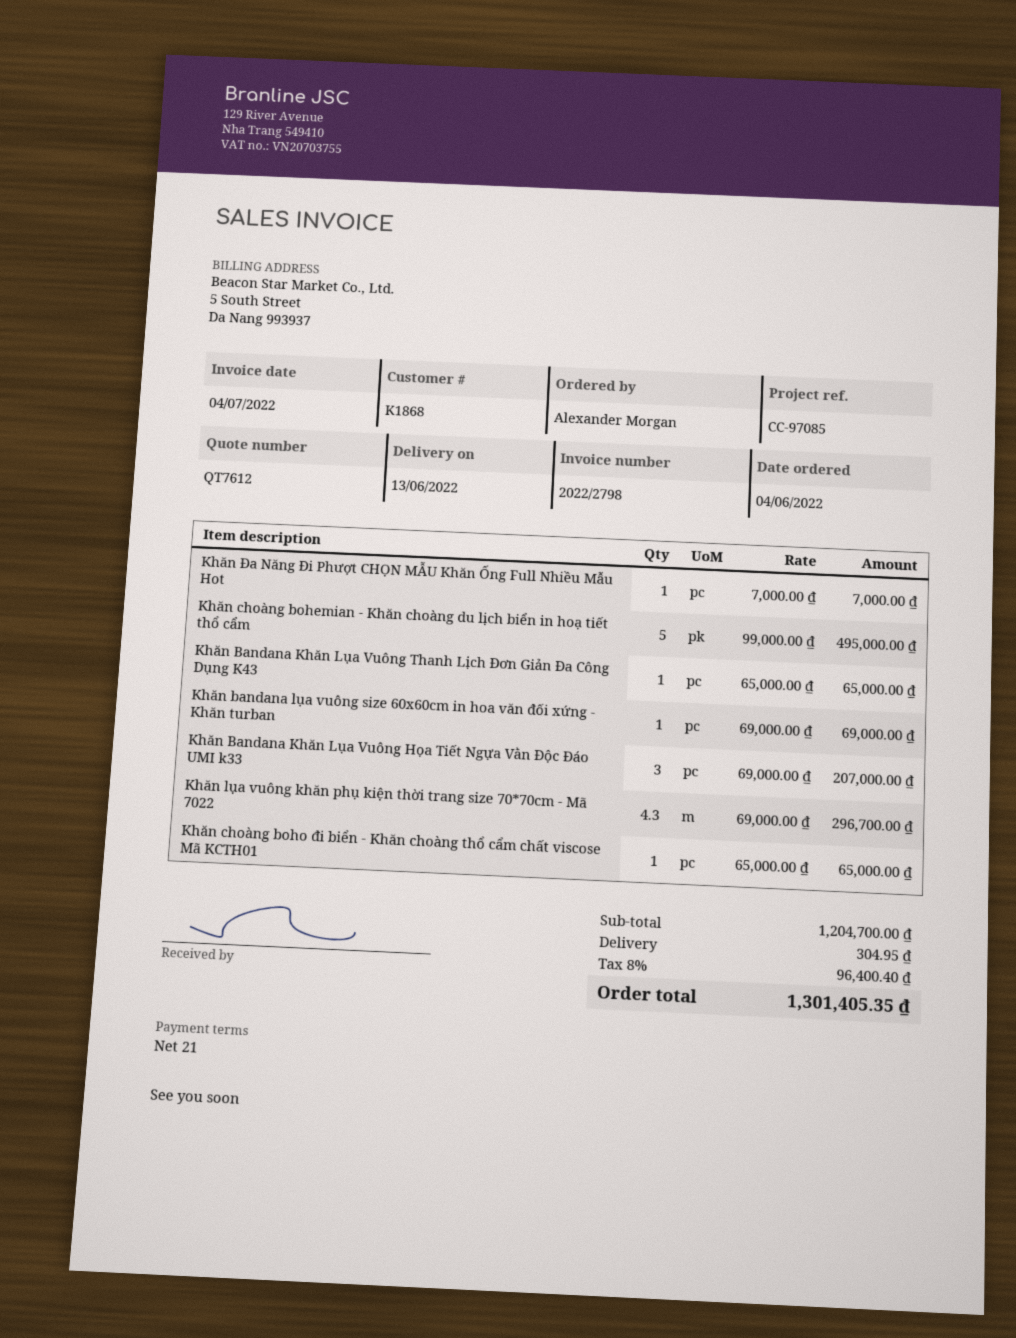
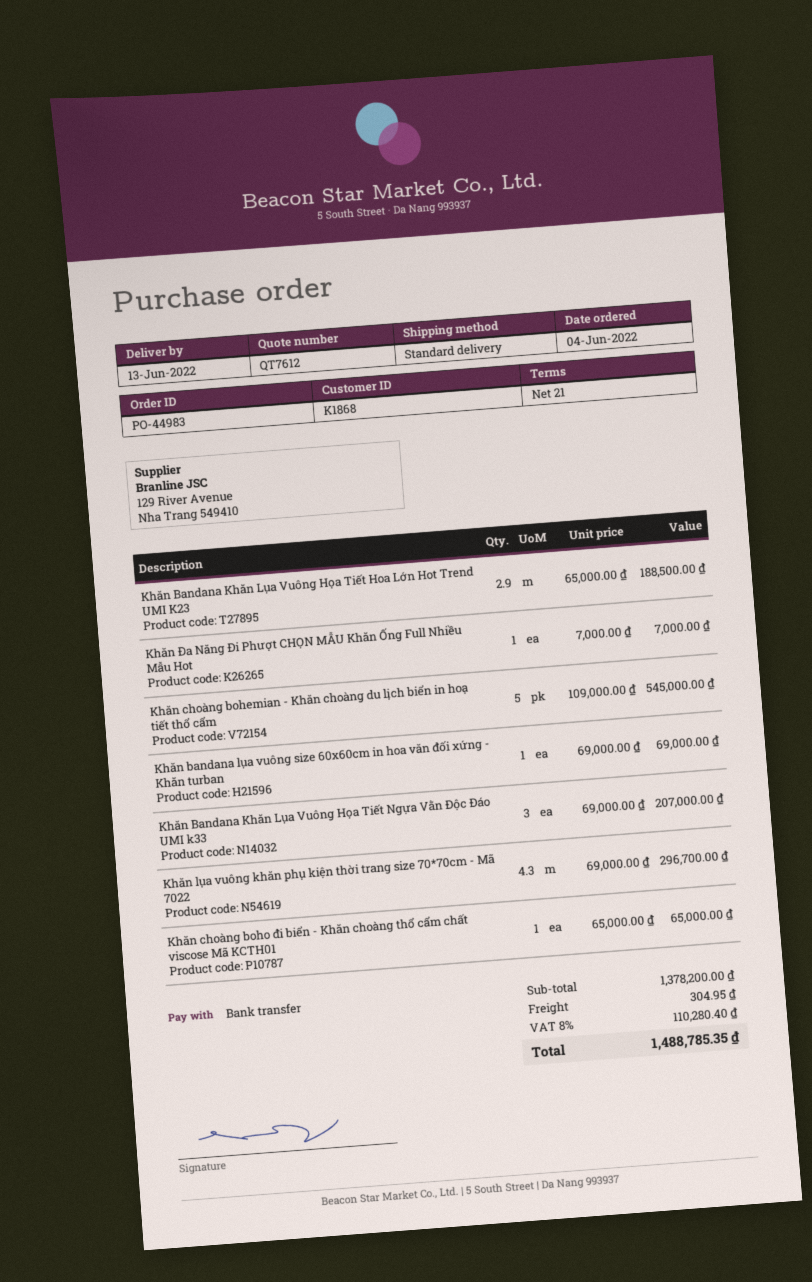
Khăn choàng bohemian - Khăn choàng du lịch biển in hoạ tiết thổ cẩm: 5 x 99000.00 = 495000.00 -> 5 x 109000.00 = 545000.00
Khăn Bandana Khăn Lụa Vuông Thanh Lịch Đơn Giản Đa Công Dụng K43: 1 x 65000.00 = 65000.00 -> none
Khăn Bandana Khăn Lụa Vuông Họa Tiết Hoa Lớn Hot Trend UMI K23: none -> 2.9 x 65000.00 = 188500.00
subtotal: 1204700.00 -> 1378200.00
tax: 8% = 96400.40 -> 8% = 110280.40
total: 1301405.35 -> 1488785.35

